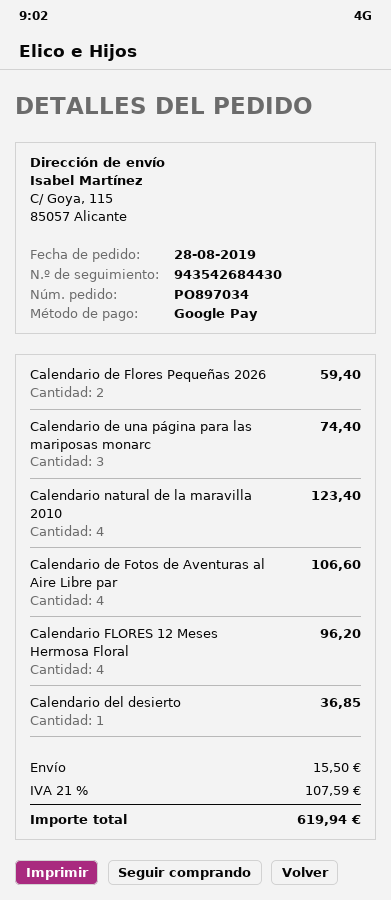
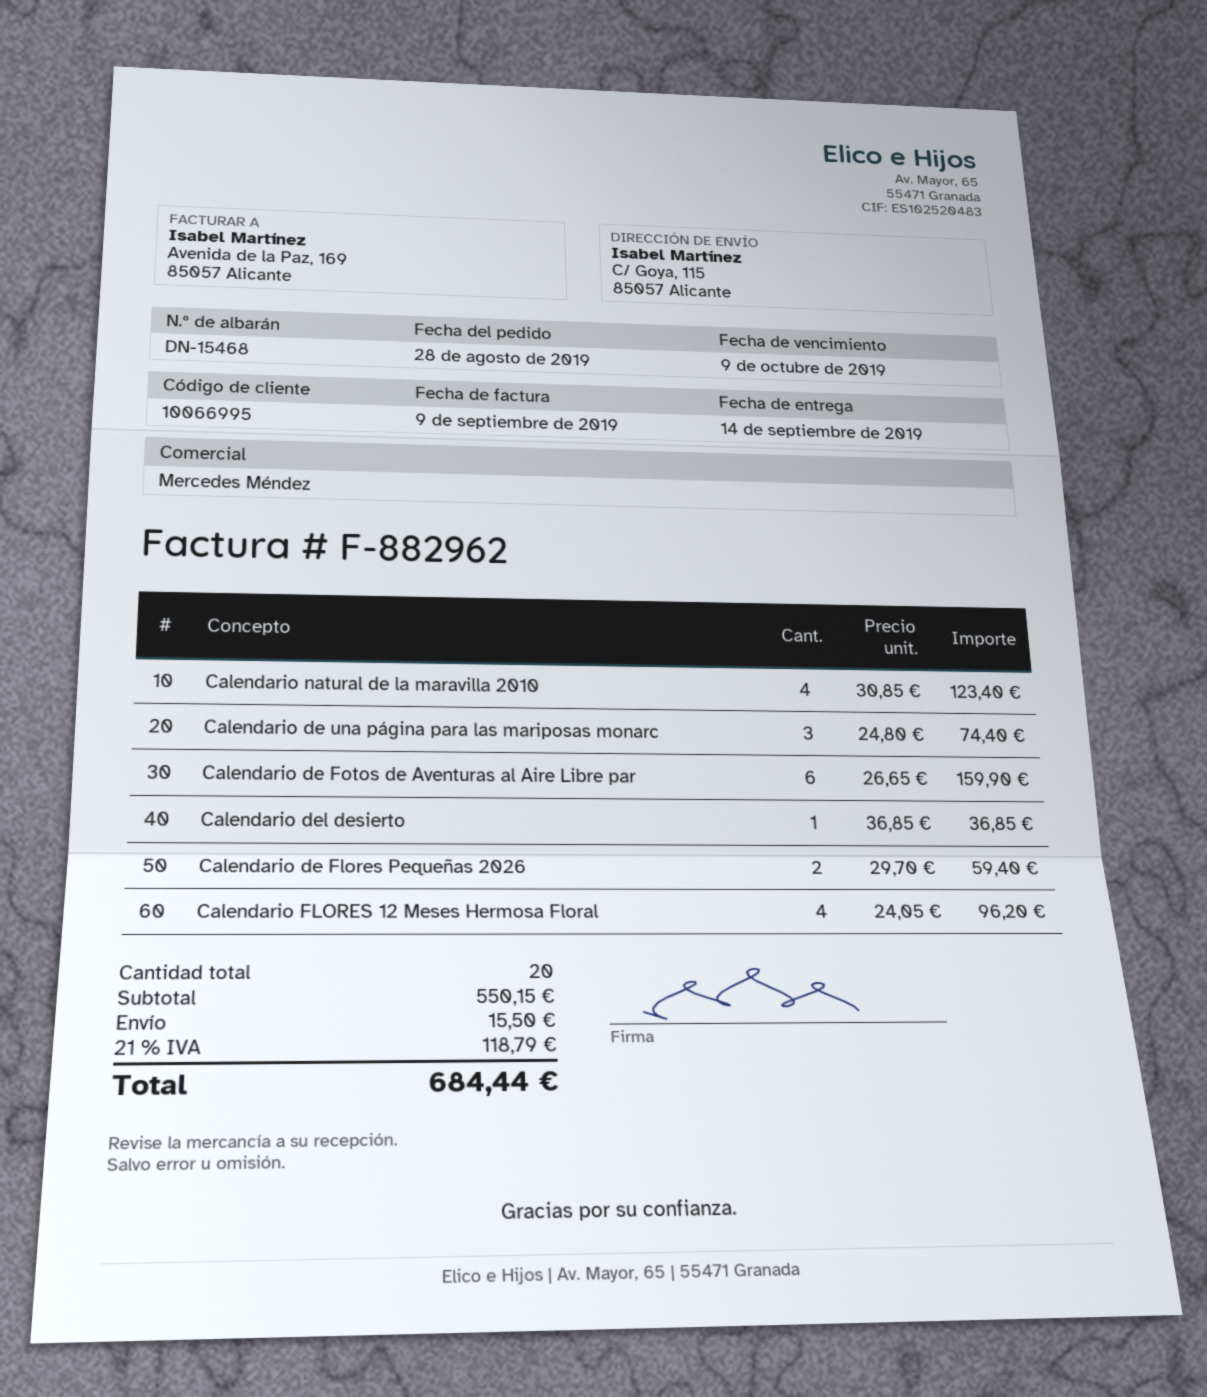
Calendario de Fotos de Aventuras al Aire Libre par: 4 for 106.60 -> 6 for 159.90
tax: 21% = 107.59 -> 21% = 118.79
total: 619.94 -> 684.44

